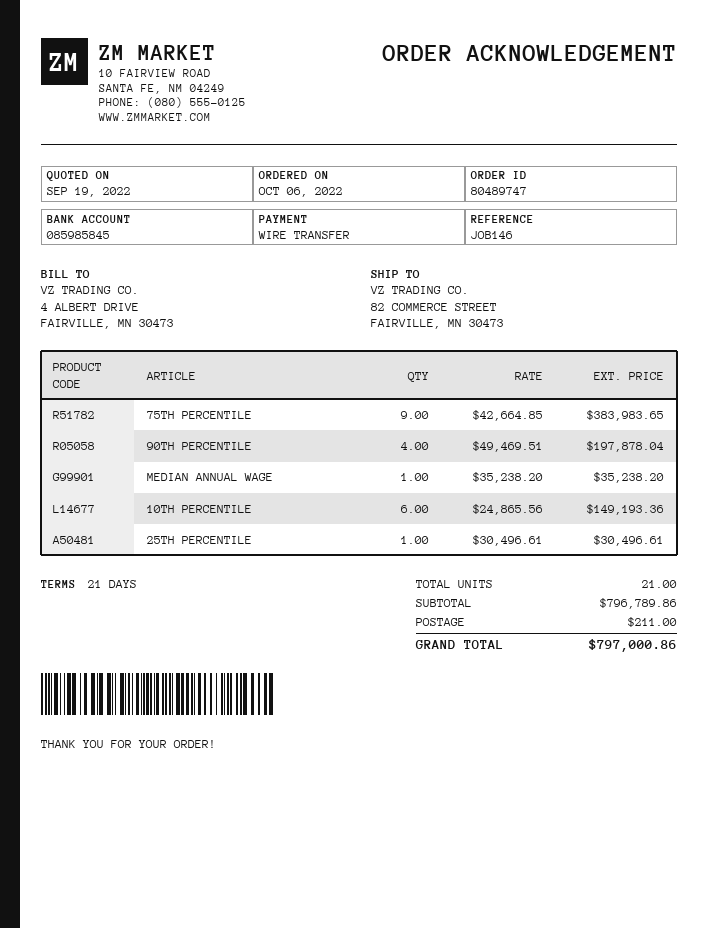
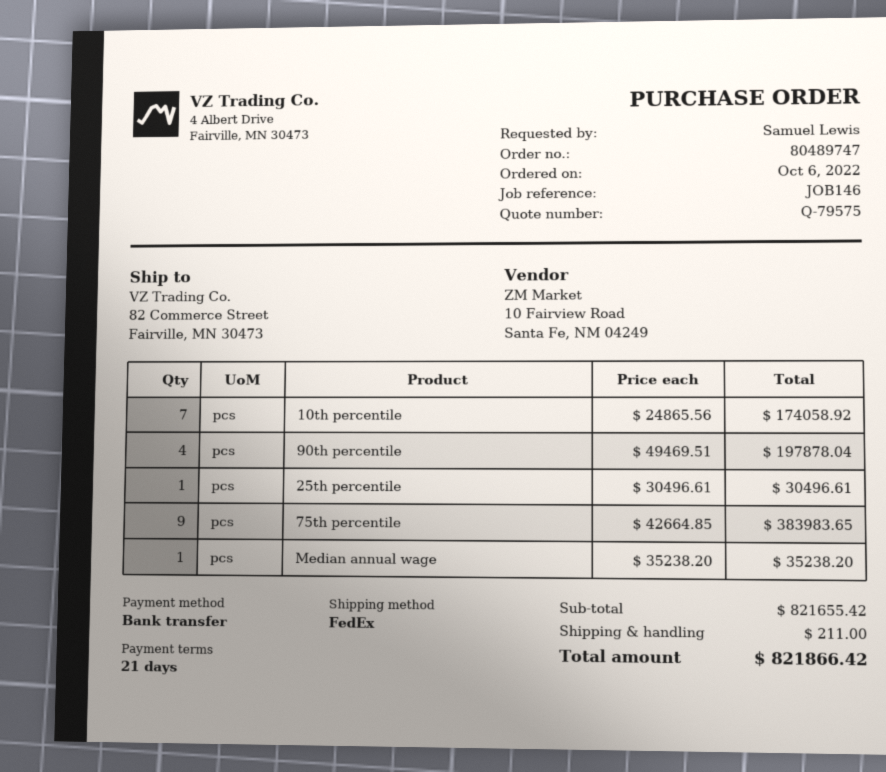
10TH PERCENTILE: 6 x 24865.56 = 149193.36 -> 7 x 24865.56 = 174058.92
subtotal: 796789.86 -> 821655.42
total: 797000.86 -> 821866.42

